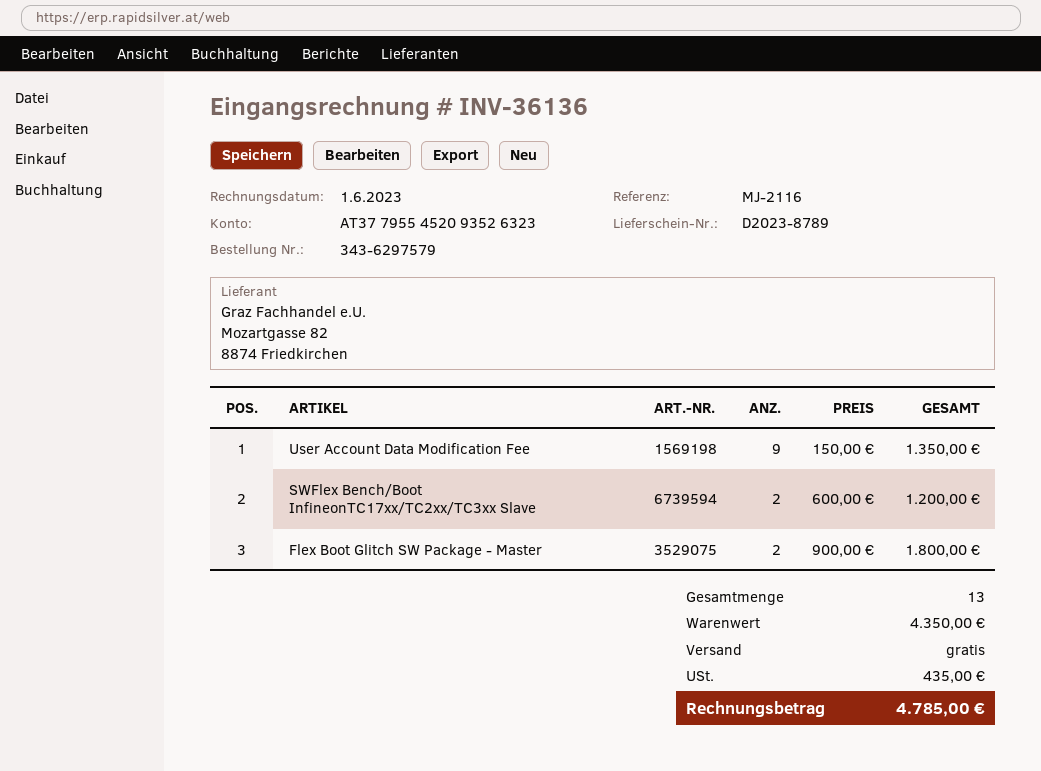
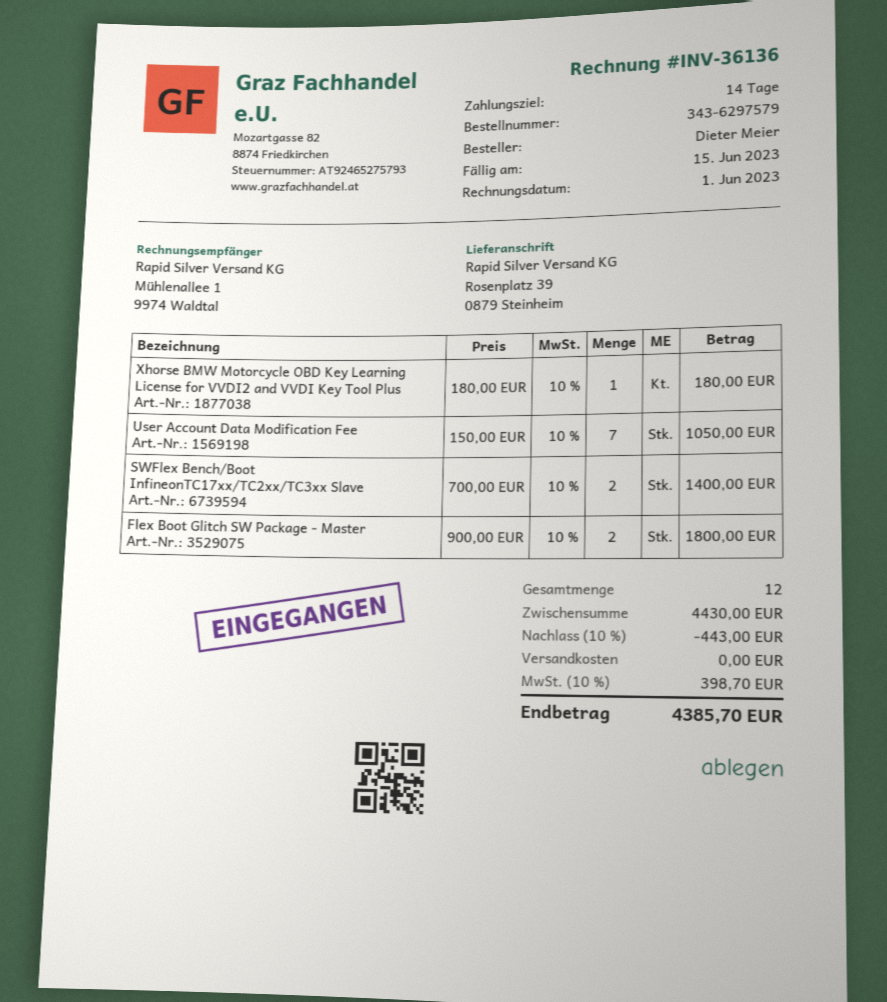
User Account Data Modification Fee: 9 x 150.00 = 1350.00 -> 7 x 150.00 = 1050.00
SWFlex Bench/Boot InfineonTC17xx/TC2xx/TC3xx Slave: 2 x 600.00 = 1200.00 -> 2 x 700.00 = 1400.00
Xhorse BMW Motorcycle OBD Key Learning License for VVDI2 and VVDI Key Tool Plus: none -> 1 x 180.00 = 180.00
total quantity: 13 -> 12
subtotal: 4350.00 -> 4430.00
discount: none -> 10% = 443.00
tax: 435.00 -> 398.70
total: 4785.00 -> 4385.70

